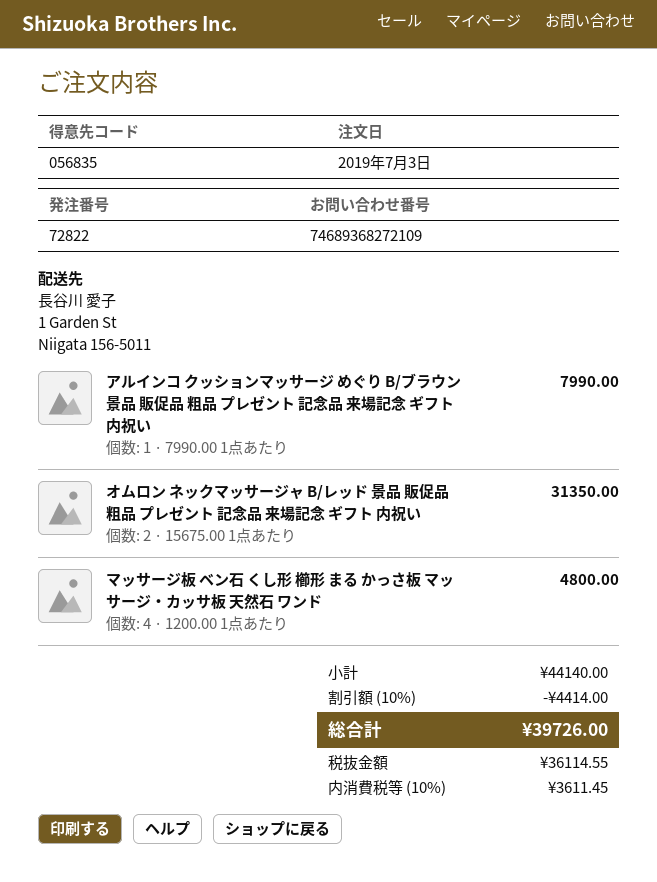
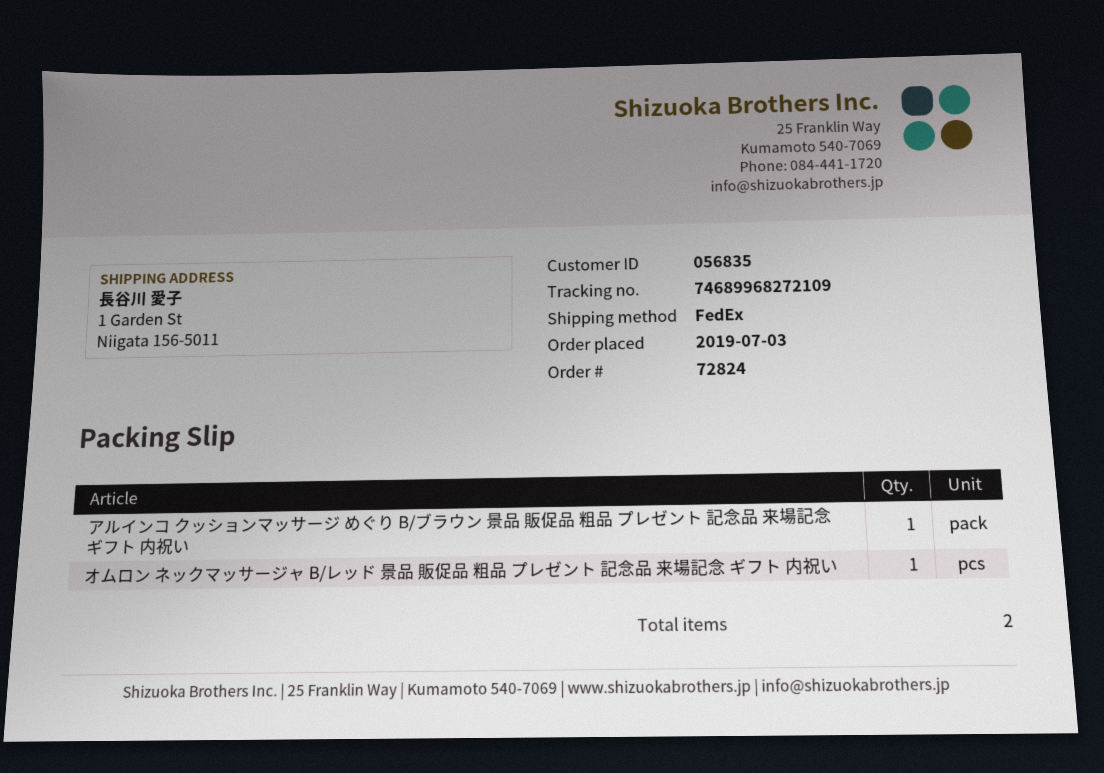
order number: 72822 -> 72824
tracking number: 74689368272109 -> 74689968272109
オムロン ネックマッサージャ B/レッド 景品 販促品 粗品 プレゼント 記念品 来場記念 ギフト 内祝い: 2 -> 1
マッサージ板 ベン石 くし形 櫛形 まる かっさ板 マッサージ・カッサ板 天然石 ワンド: 4 -> none

